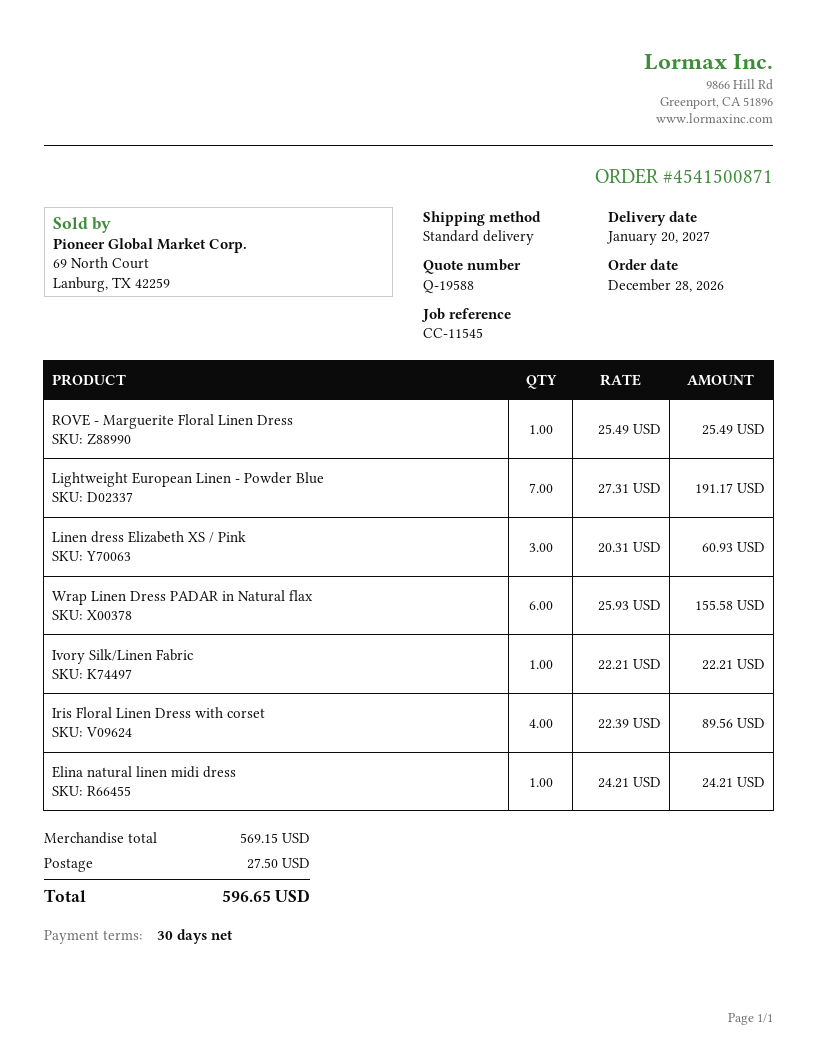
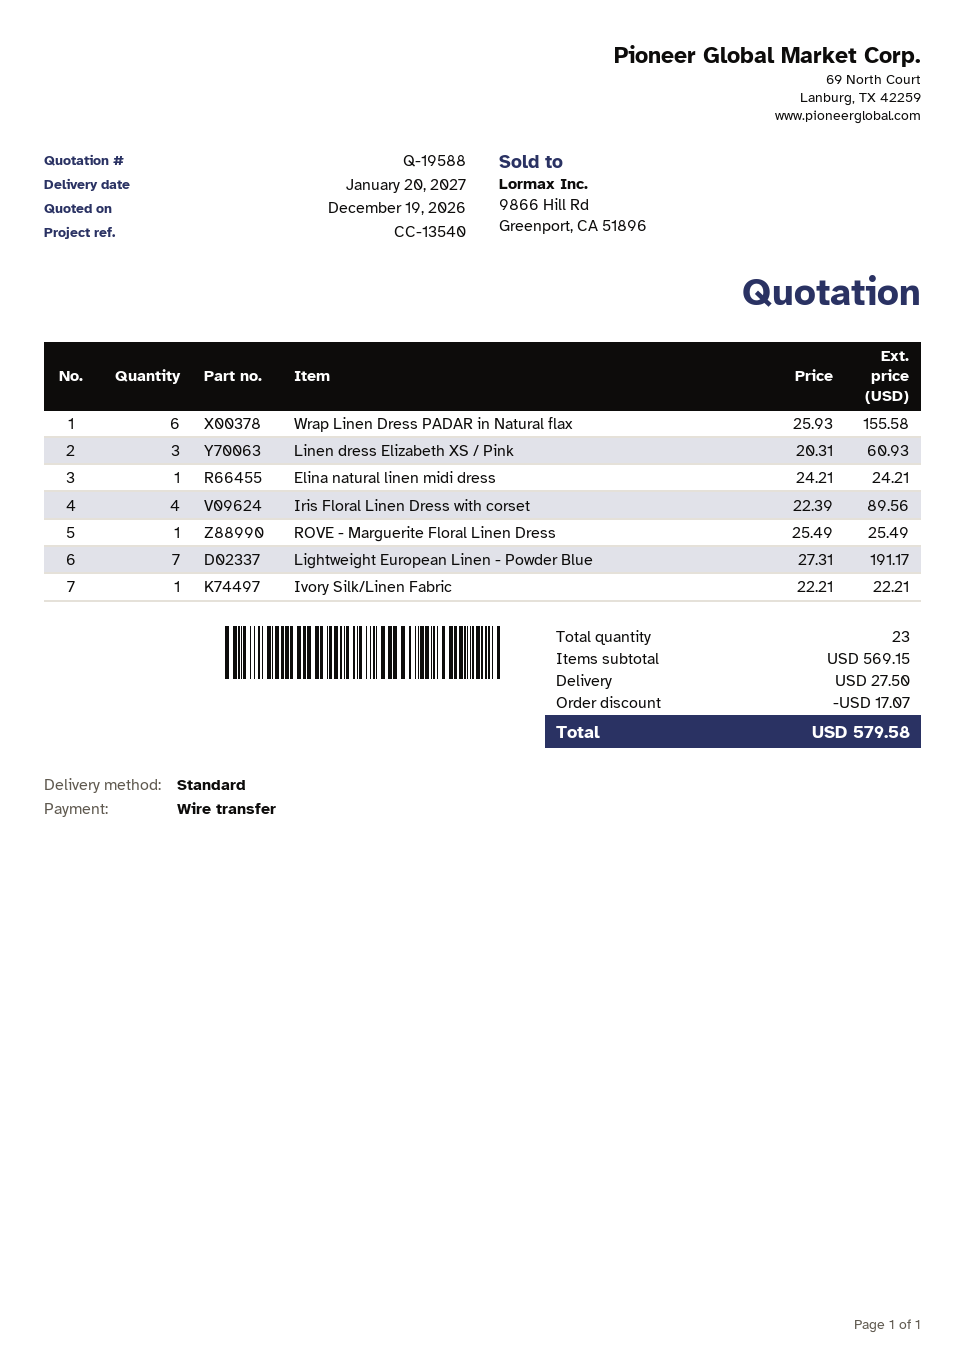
reference: CC-11545 -> CC-13540
discount: none -> 17.07
total: 596.65 -> 579.58

